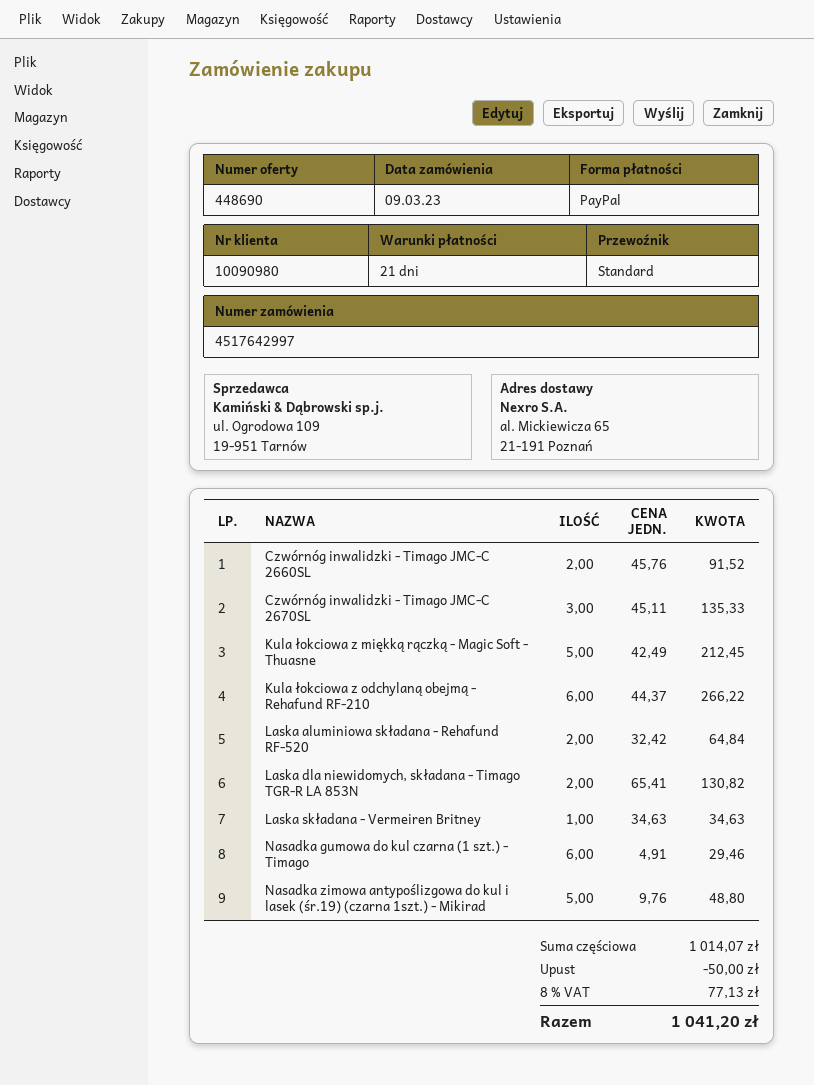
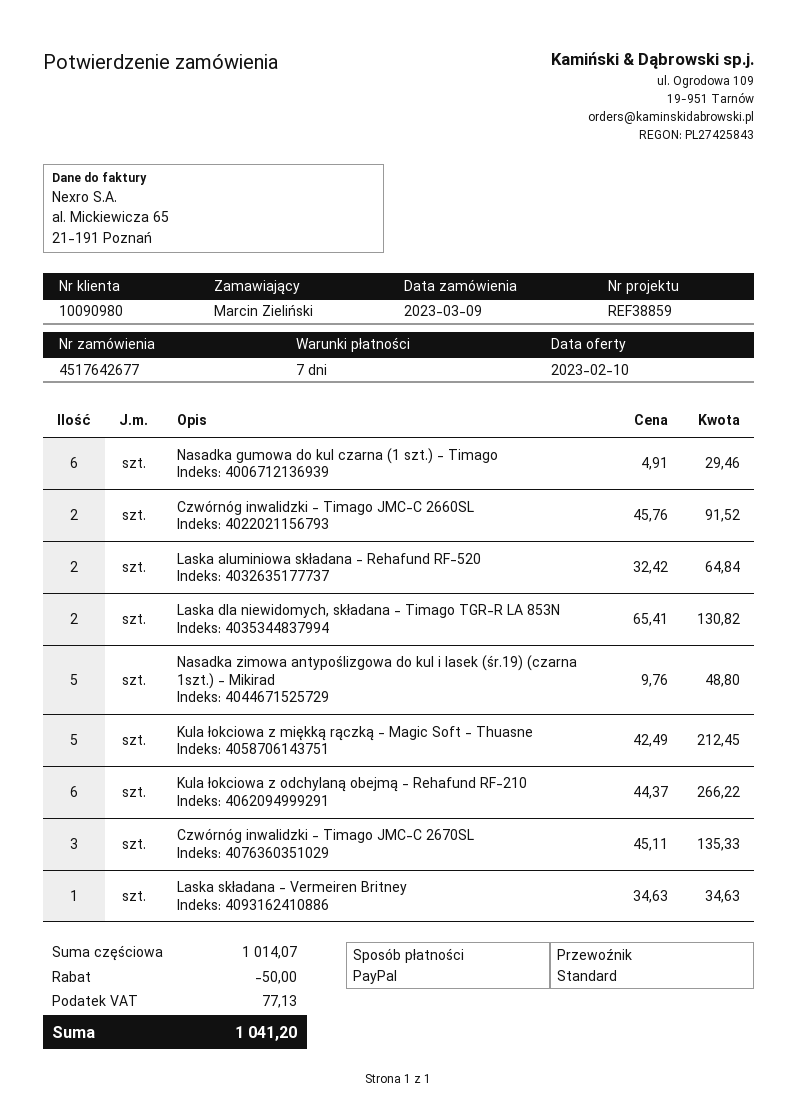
order number: 4517642997 -> 4517642677
payment terms: 21 days -> 7 days

